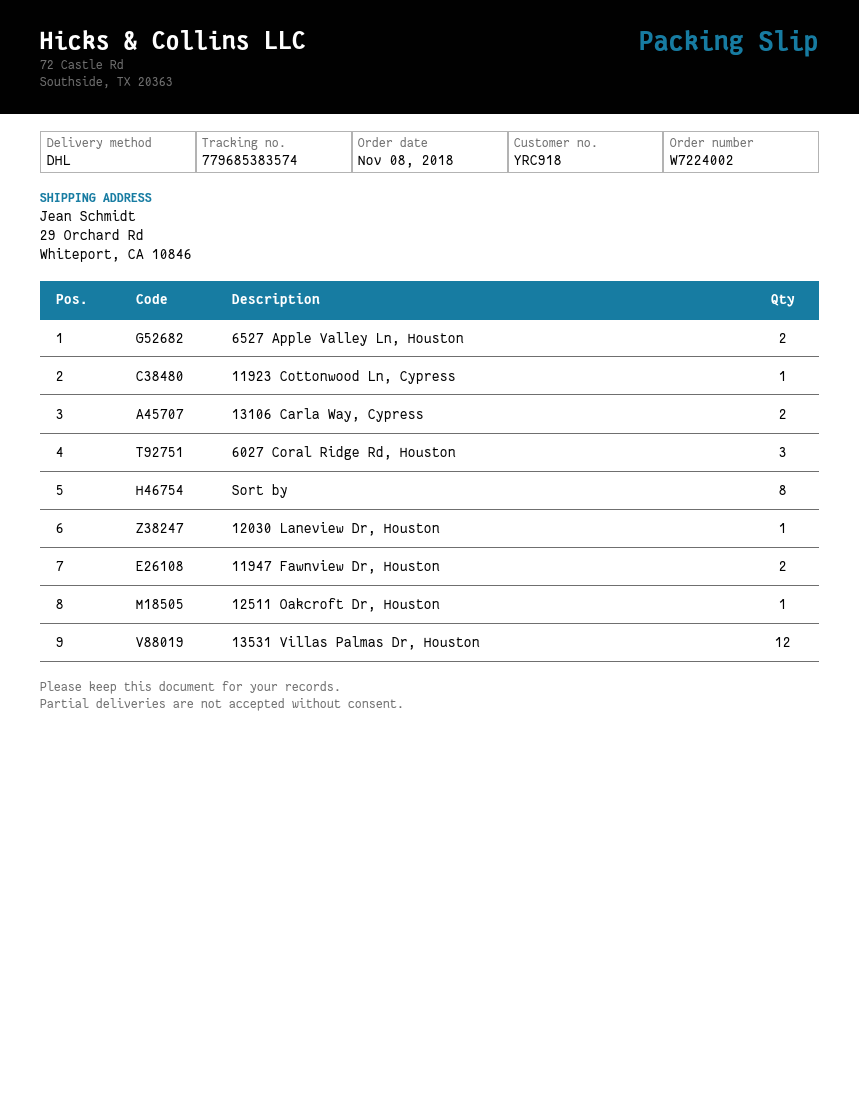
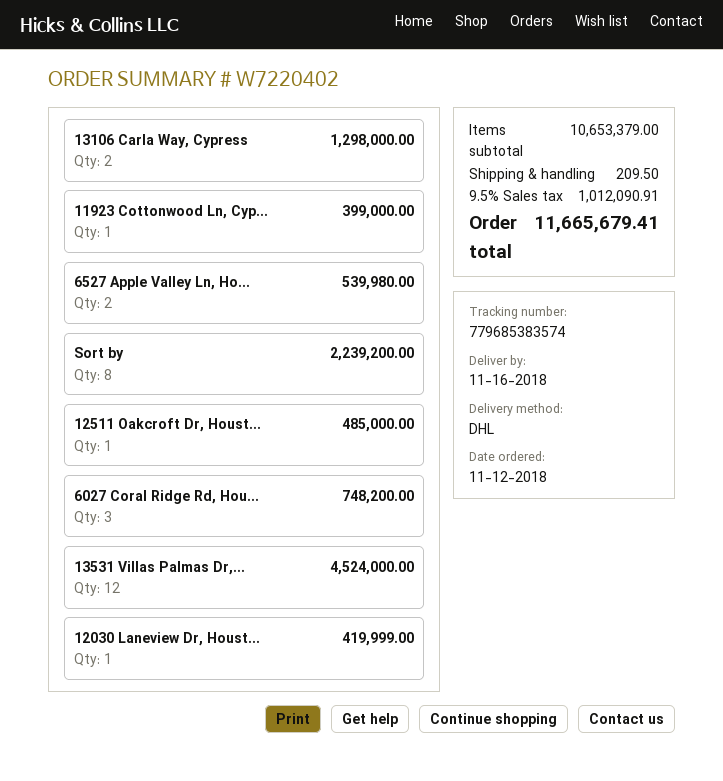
order number: W7224002 -> W7220402
order date: 2018-11-08 -> 2018-11-12
11947 Fawnview Dr, Houston: 2 -> none

